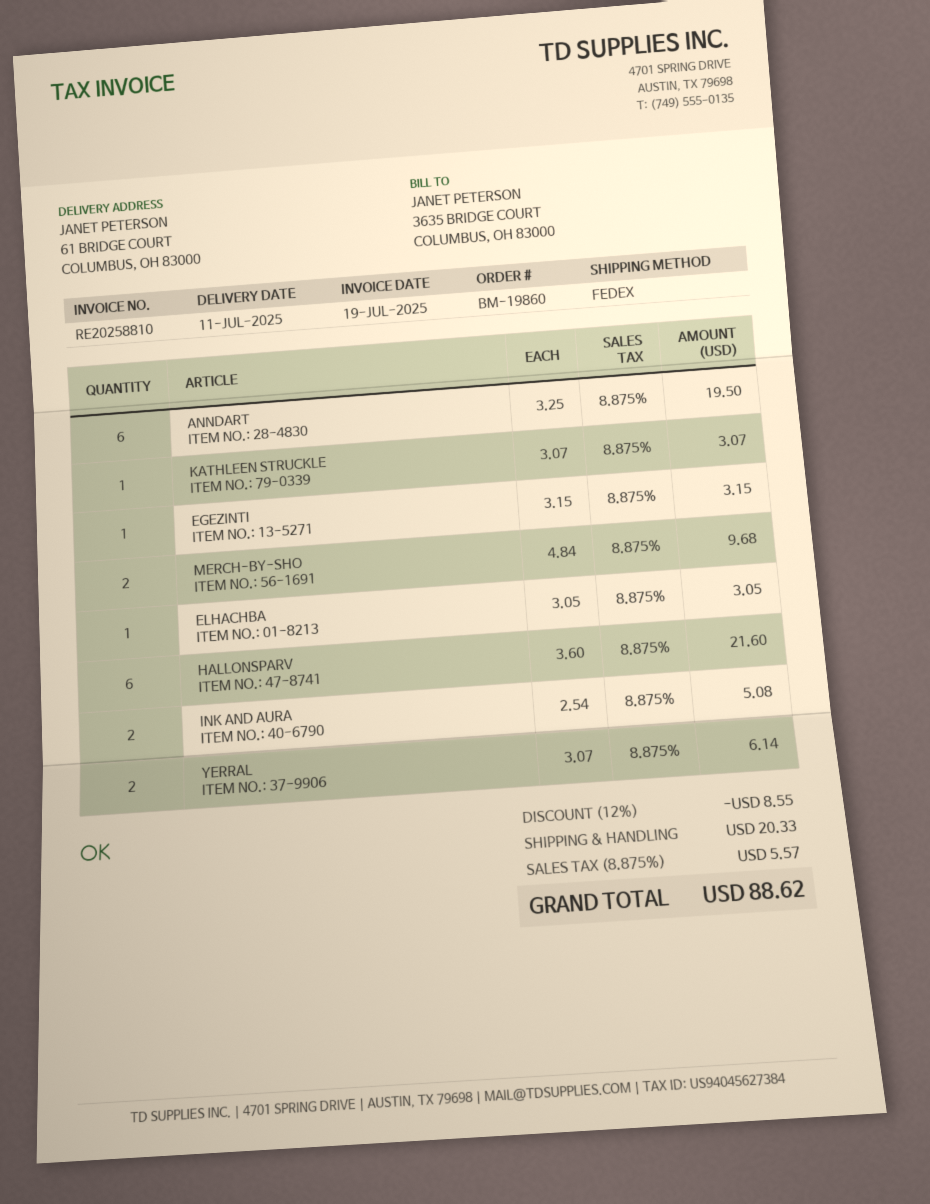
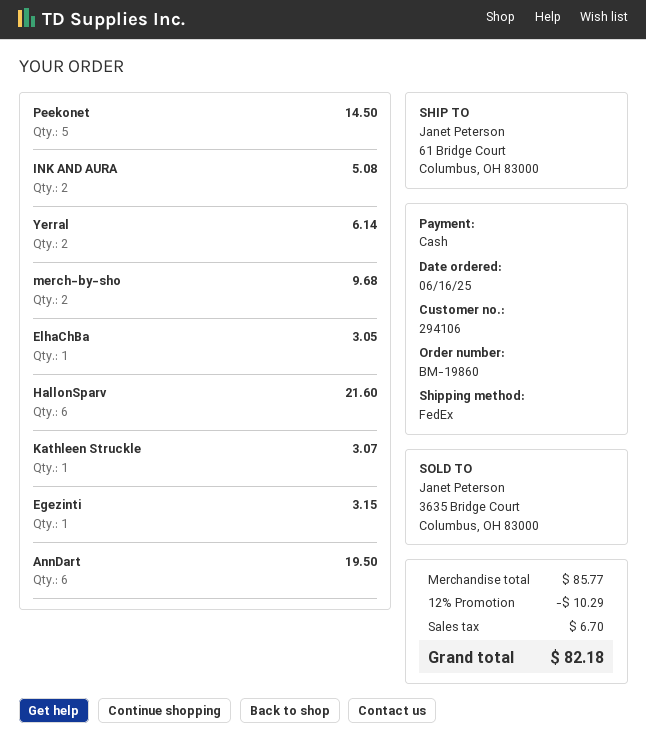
Peekonet: none -> 5 for 14.50
discount: 12% = 8.55 -> 12% = 10.29
shipping: 20.33 -> none
tax: 5.57 -> 6.70
total: 88.62 -> 82.18

